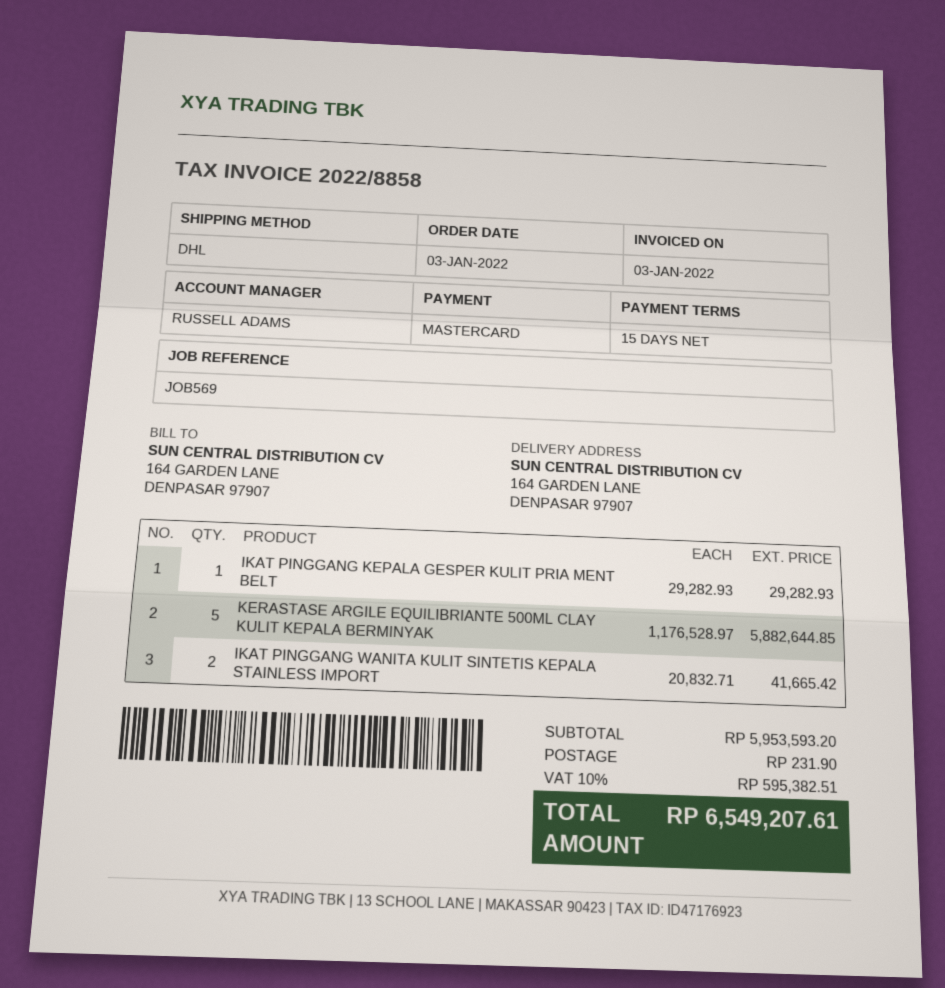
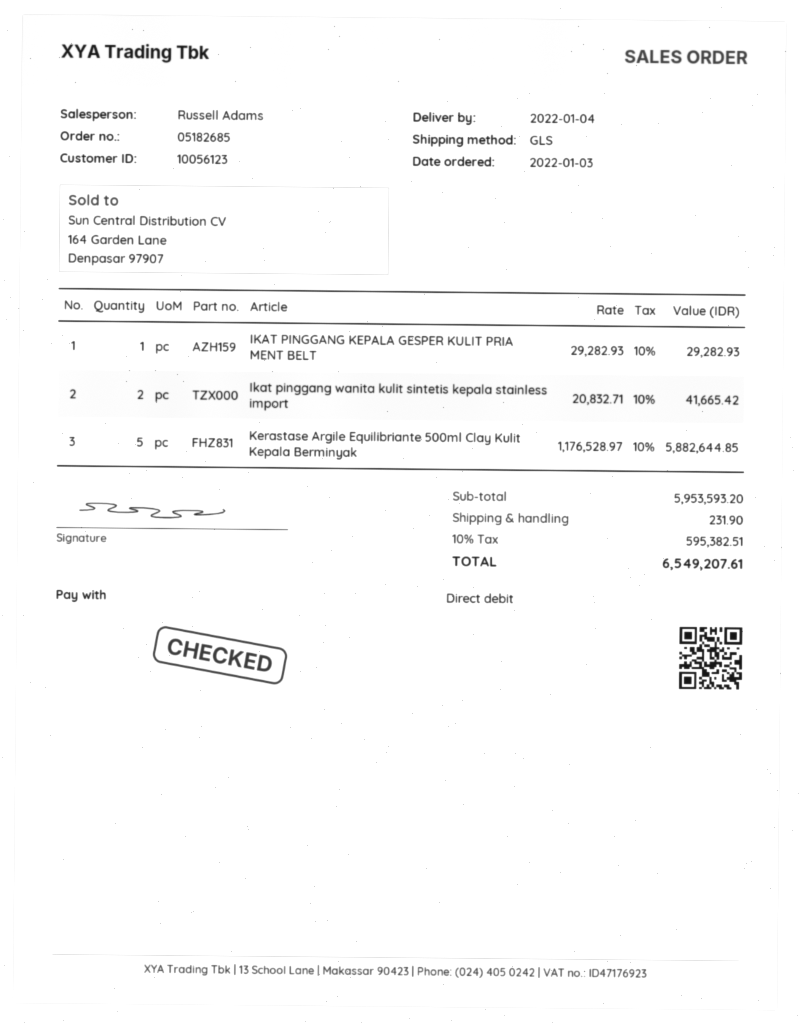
payment method: Mastercard -> direct debit
shipping method: DHL -> GLS

